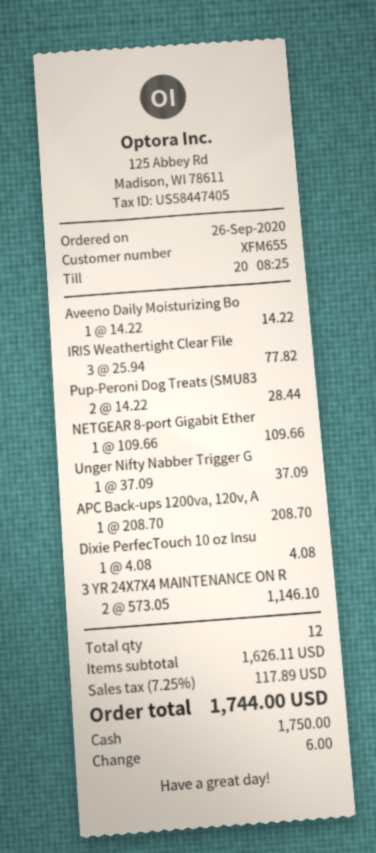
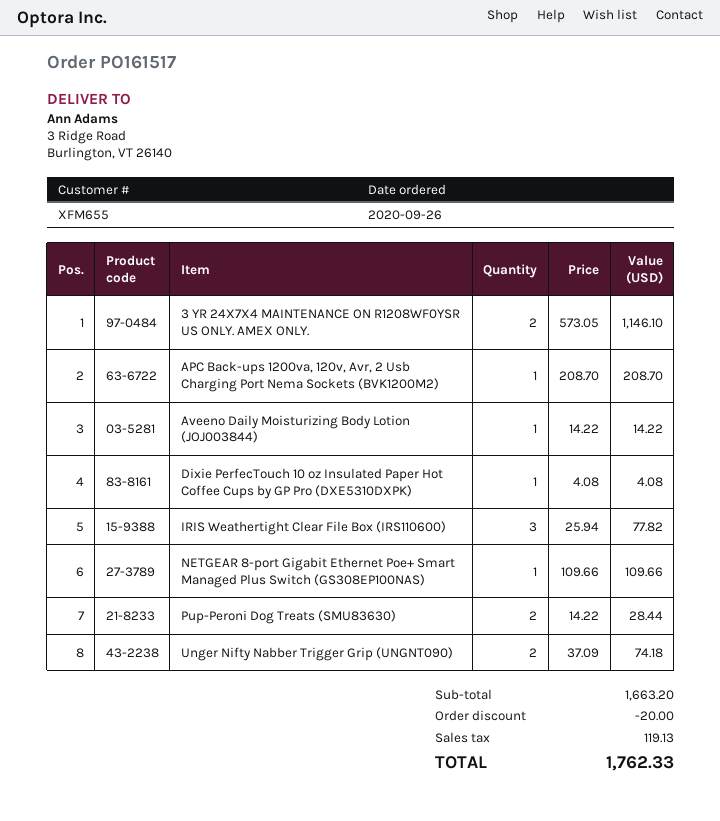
Unger Nifty Nabber Trigger G: 1 x 37.09 = 37.09 -> 2 x 37.09 = 74.18
subtotal: 1626.11 -> 1663.20
discount: none -> 20.00
tax: 117.89 -> 119.13
total: 1744.00 -> 1762.33

